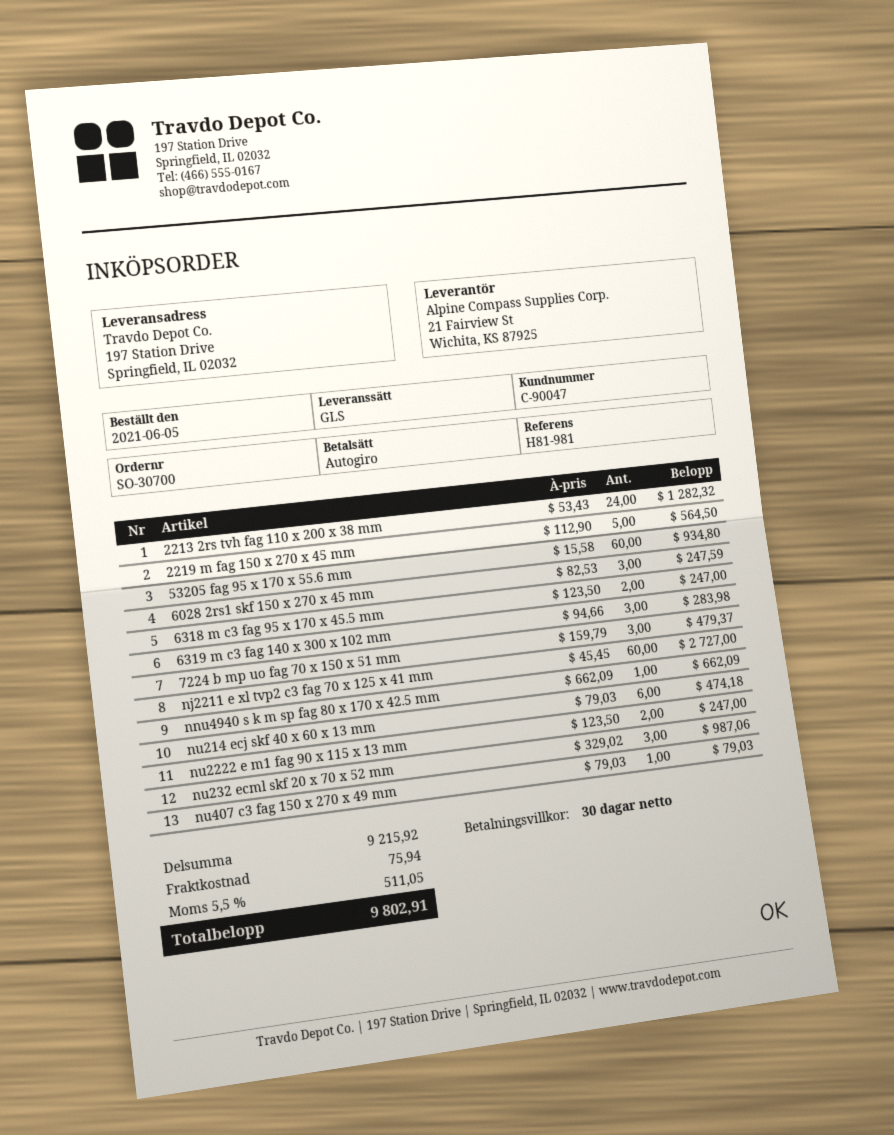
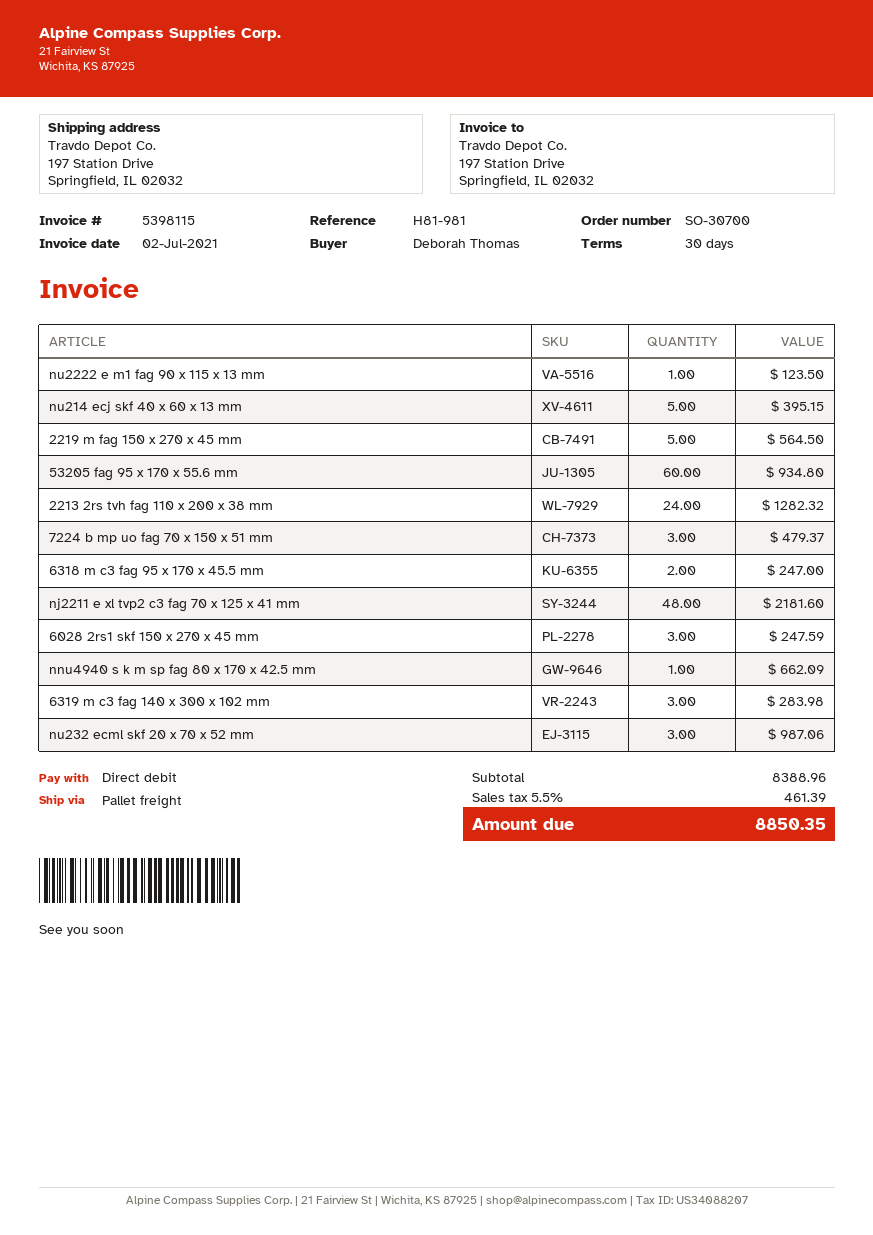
shipping method: GLS -> pallet freight
nj2211 e xl tvp2 c3 fag 70 x 125 x 41 mm: 60 for 2727.00 -> 48 for 2181.60
nu214 ecj skf 40 x 60 x 13 mm: 6 for 474.18 -> 5 for 395.15
nu2222 e m1 fag 90 x 115 x 13 mm: 2 for 247.00 -> 1 for 123.50
nu407 c3 fag 150 x 270 x 49 mm: 1 for 79.03 -> none
subtotal: 9215.92 -> 8388.96
shipping: 75.94 -> none
tax: 5.5% = 511.05 -> 5.5% = 461.39
total: 9802.91 -> 8850.35

